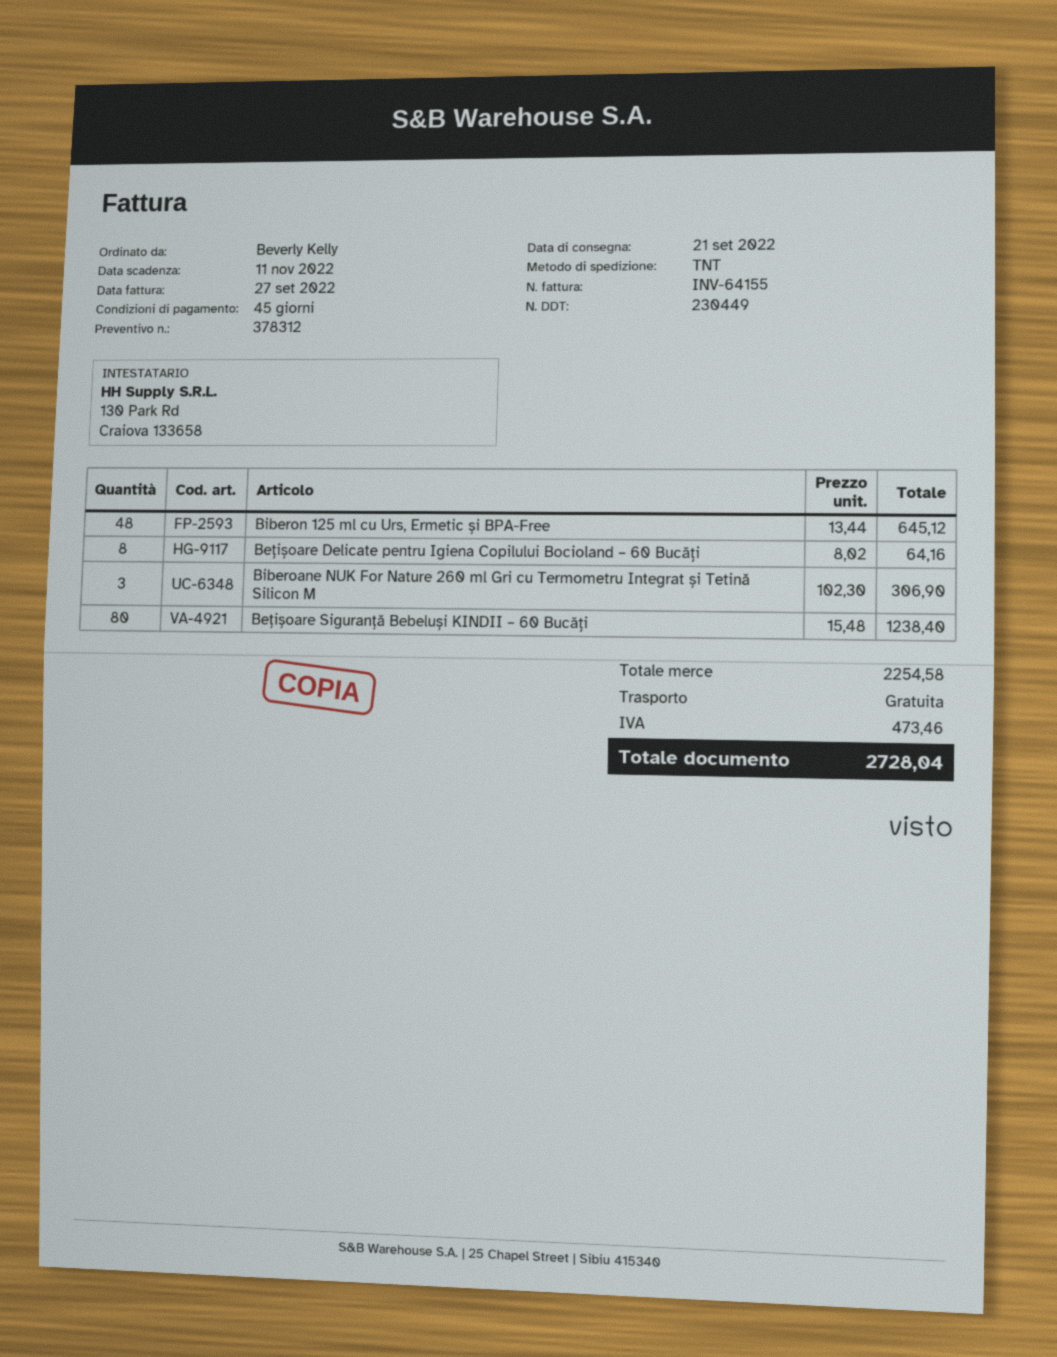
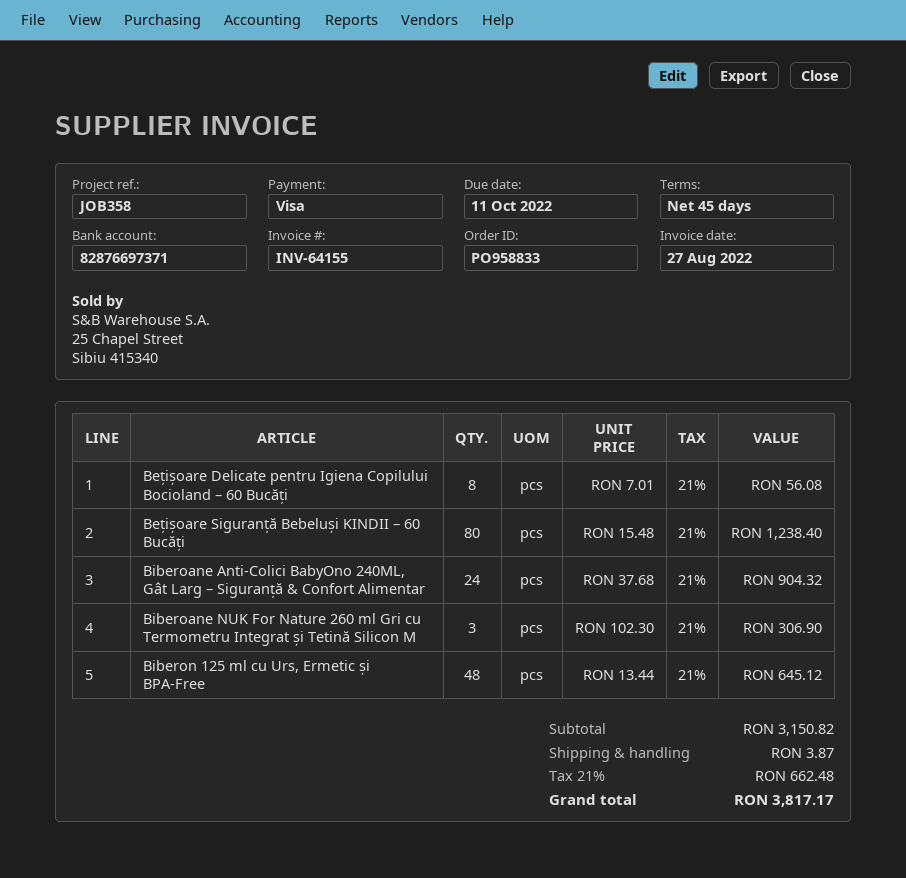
invoice date: 2022-09-27 -> 2022-08-27
due date: 2022-11-11 -> 2022-10-11
Bețișoare Delicate pentru Igiena Copilului Bocioland – 60 Bucăți: 8 x 8.02 = 64.16 -> 8 x 7.01 = 56.08
Biberoane Anti-Colici BabyOno 240ML, Gât Larg – Siguranță & Confort Alimentar: none -> 24 x 37.68 = 904.32
subtotal: 2254.58 -> 3150.82
shipping: 0.00 -> 3.87
tax: 473.46 -> 662.48
total: 2728.04 -> 3817.17

